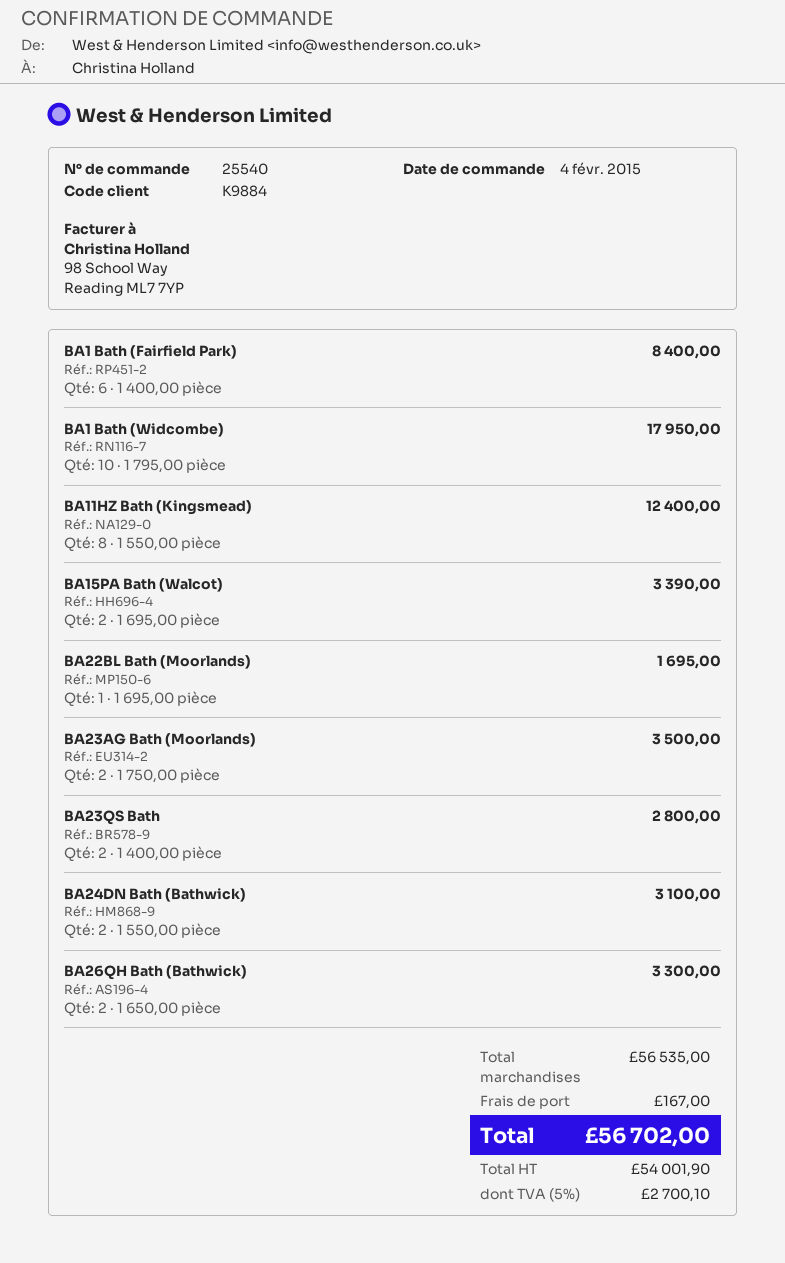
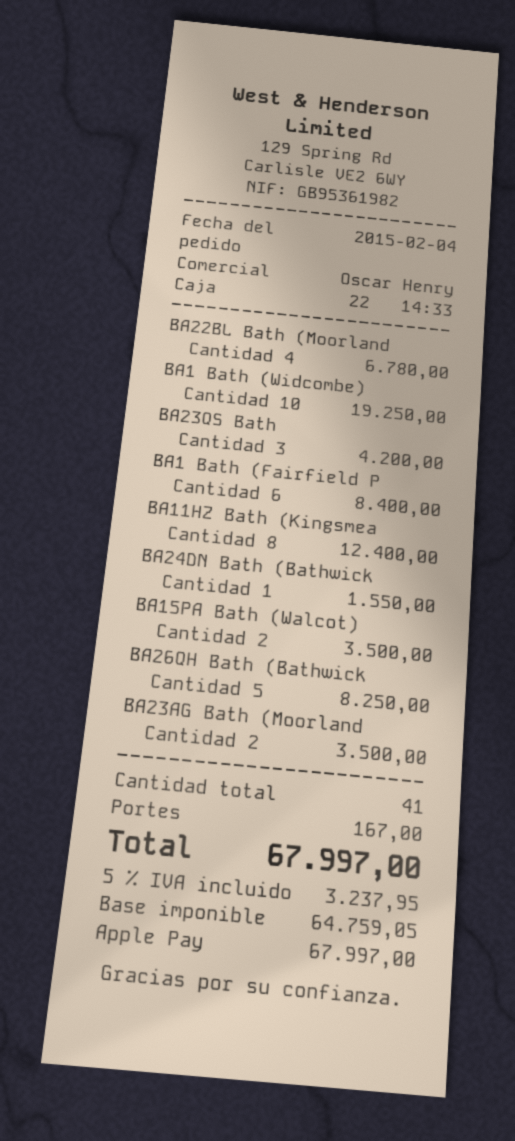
BA1 Bath (Widcombe): 10 for 17950.00 -> 10 for 19250.00
BA15PA Bath (Walcot): 2 for 3390.00 -> 2 for 3500.00
BA22BL Bath (Moorlands): 1 for 1695.00 -> 4 for 6780.00
BA23QS Bath: 2 for 2800.00 -> 3 for 4200.00
BA24DN Bath (Bathwick): 2 for 3100.00 -> 1 for 1550.00
BA26QH Bath (Bathwick): 2 for 3300.00 -> 5 for 8250.00
net: 54001.90 -> 64759.05
tax: 5% = 2700.10 -> 5% = 3237.95
total: 56702.00 -> 67997.00

